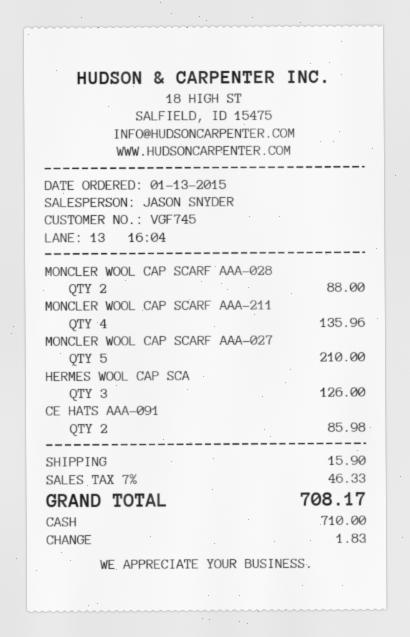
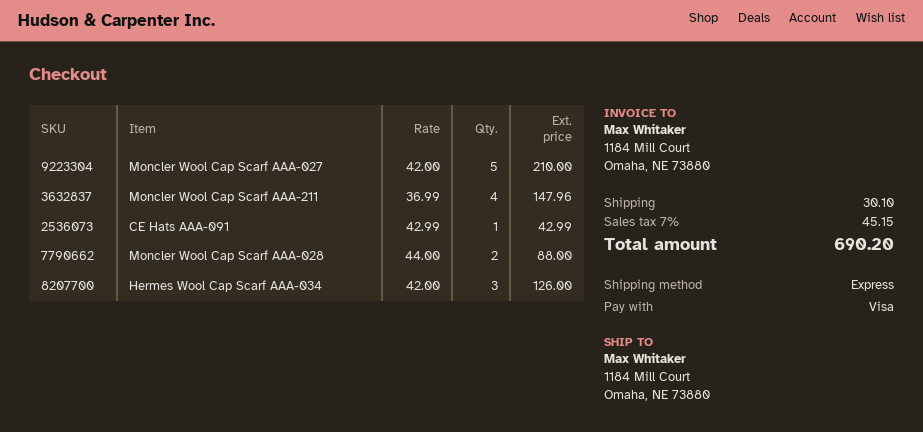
payment method: cash -> Visa
MONCLER WOOL CAP SCARF AAA-211: 4 for 135.96 -> 4 for 147.96
CE HATS AAA-091: 2 for 85.98 -> 1 for 42.99
shipping: 15.90 -> 30.10
tax: 7% = 46.33 -> 7% = 45.15
total: 708.17 -> 690.20

